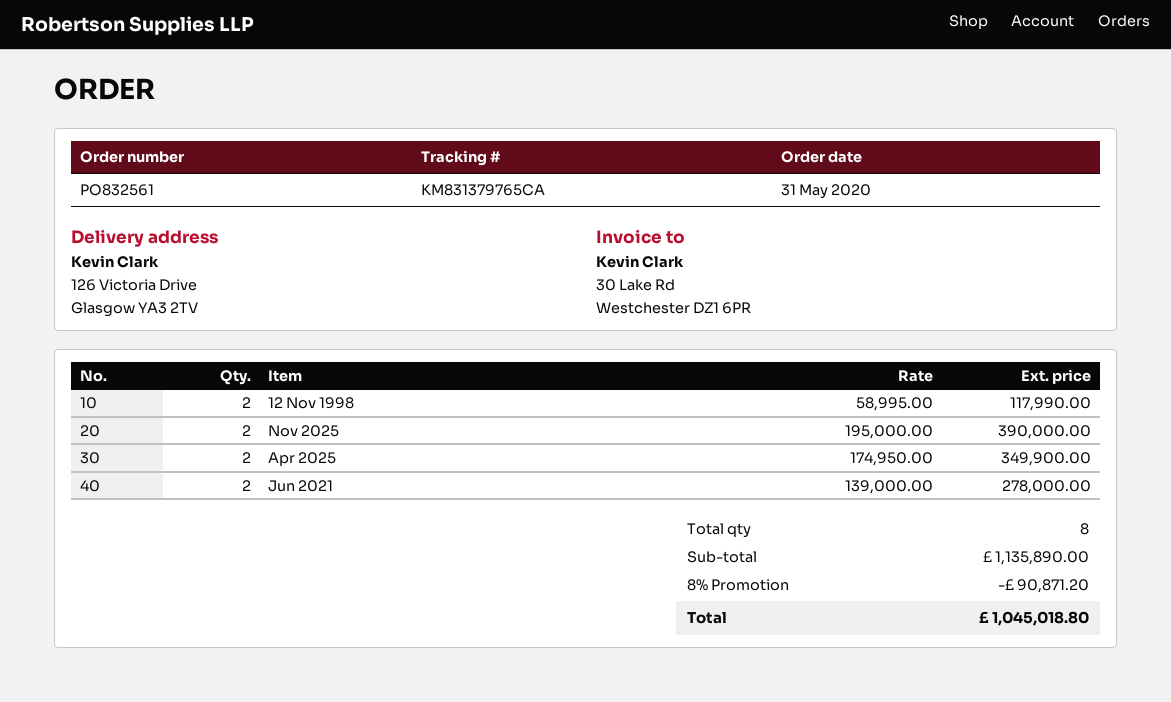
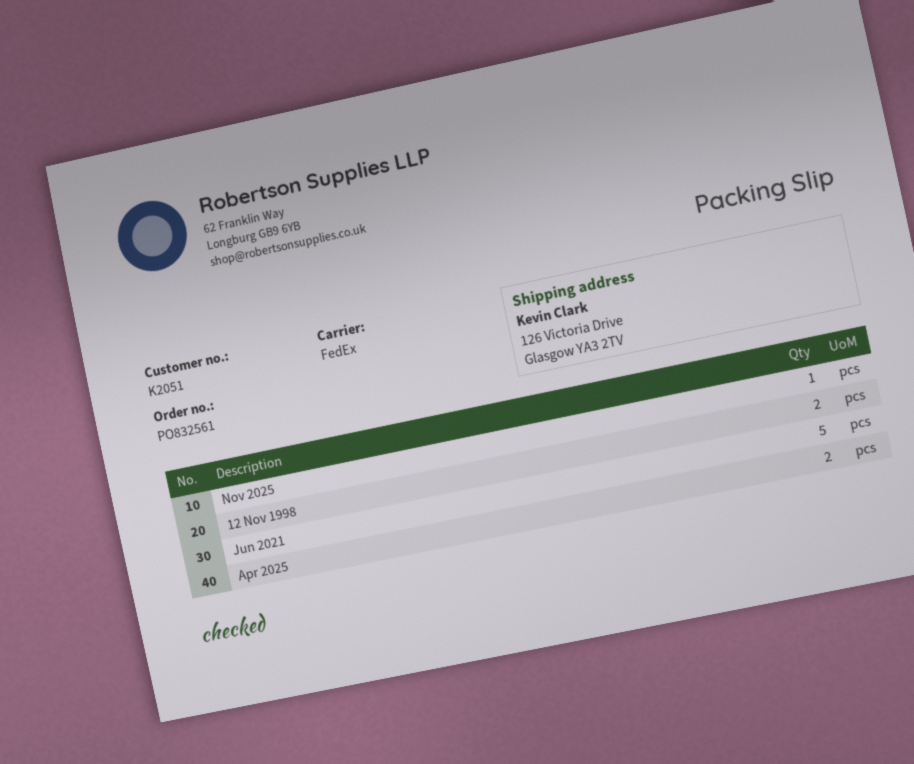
Nov 2025: 2 -> 1
Jun 2021: 2 -> 5

